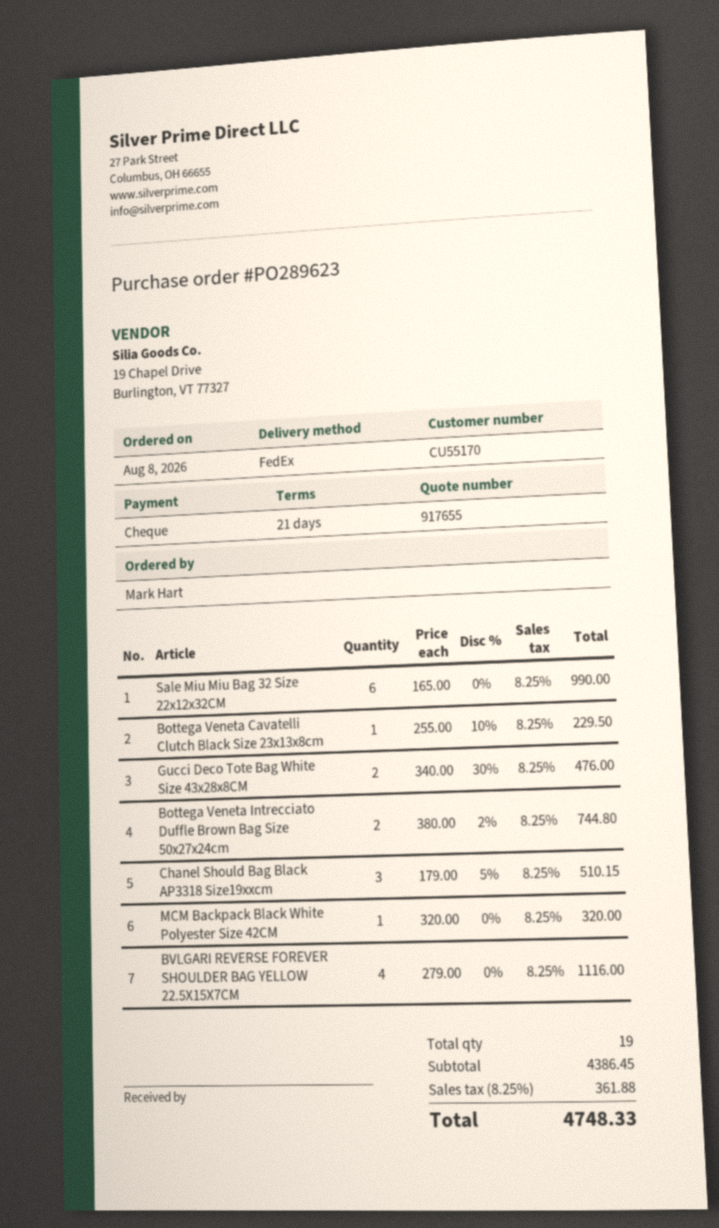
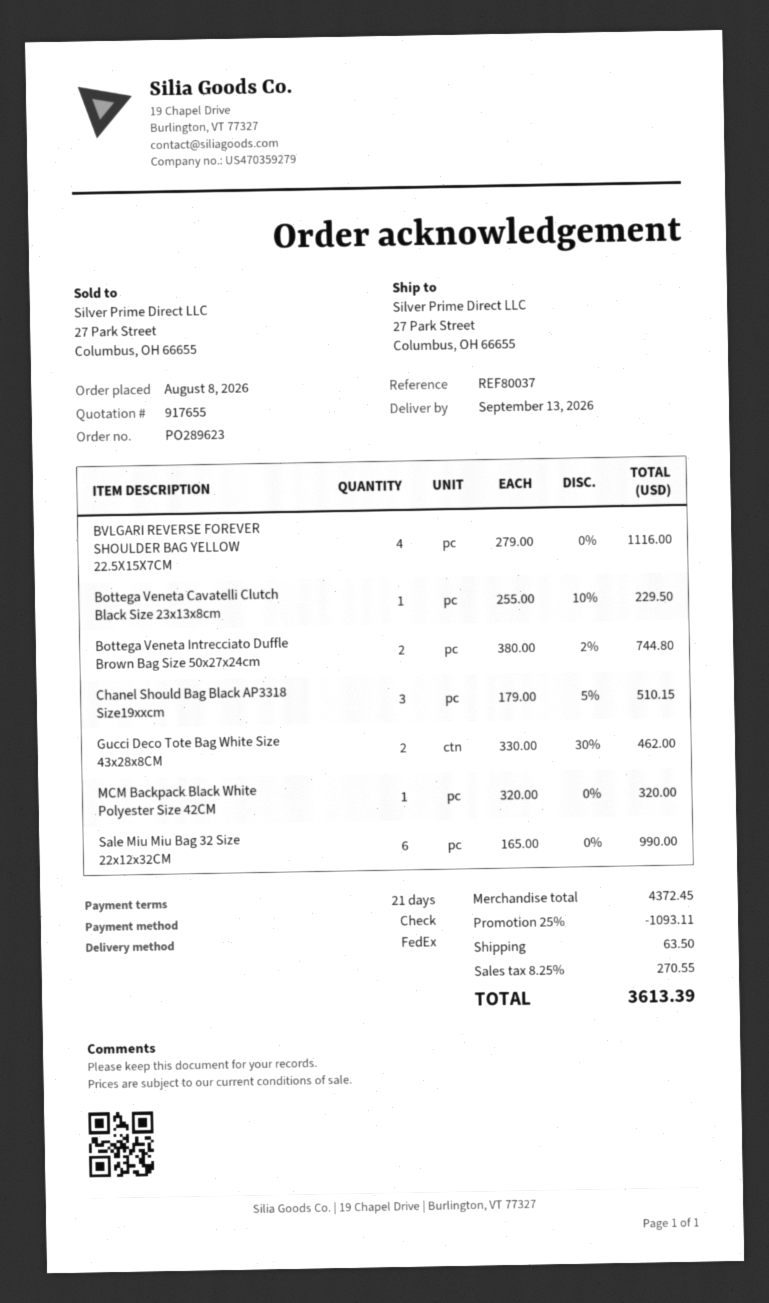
Gucci Deco Tote Bag White Size 43x28x8CM: 2 x 340.00 - 30% = 476.00 -> 2 x 330.00 - 30% = 462.00
subtotal: 4386.45 -> 4372.45
discount: none -> 25% = 1093.11
shipping: none -> 63.50
tax: 8.25% = 361.88 -> 8.25% = 270.55
total: 4748.33 -> 3613.39

